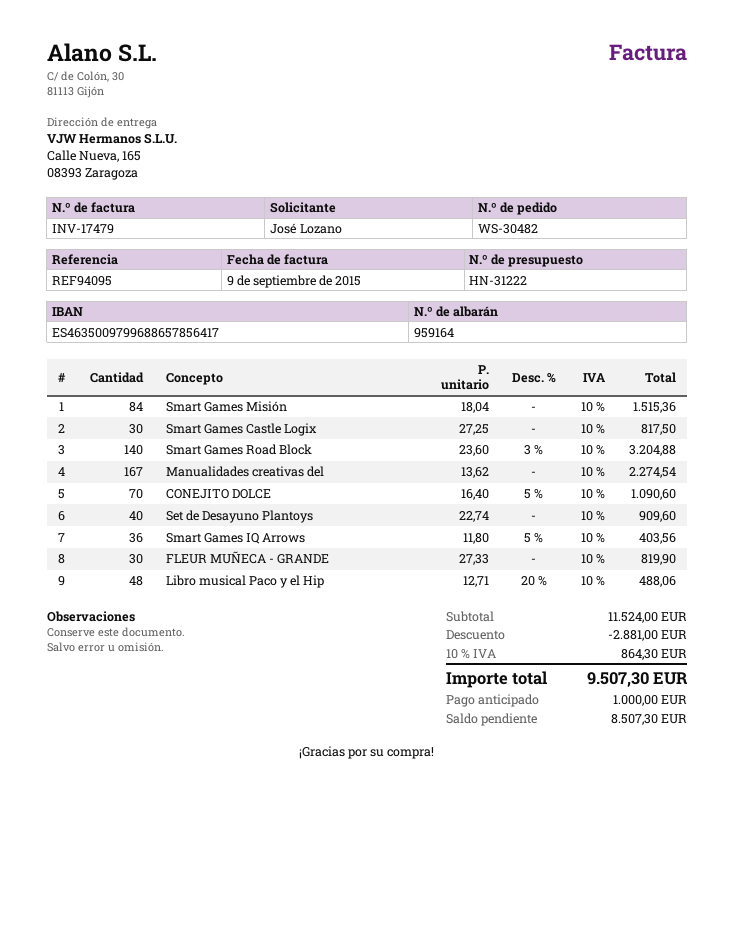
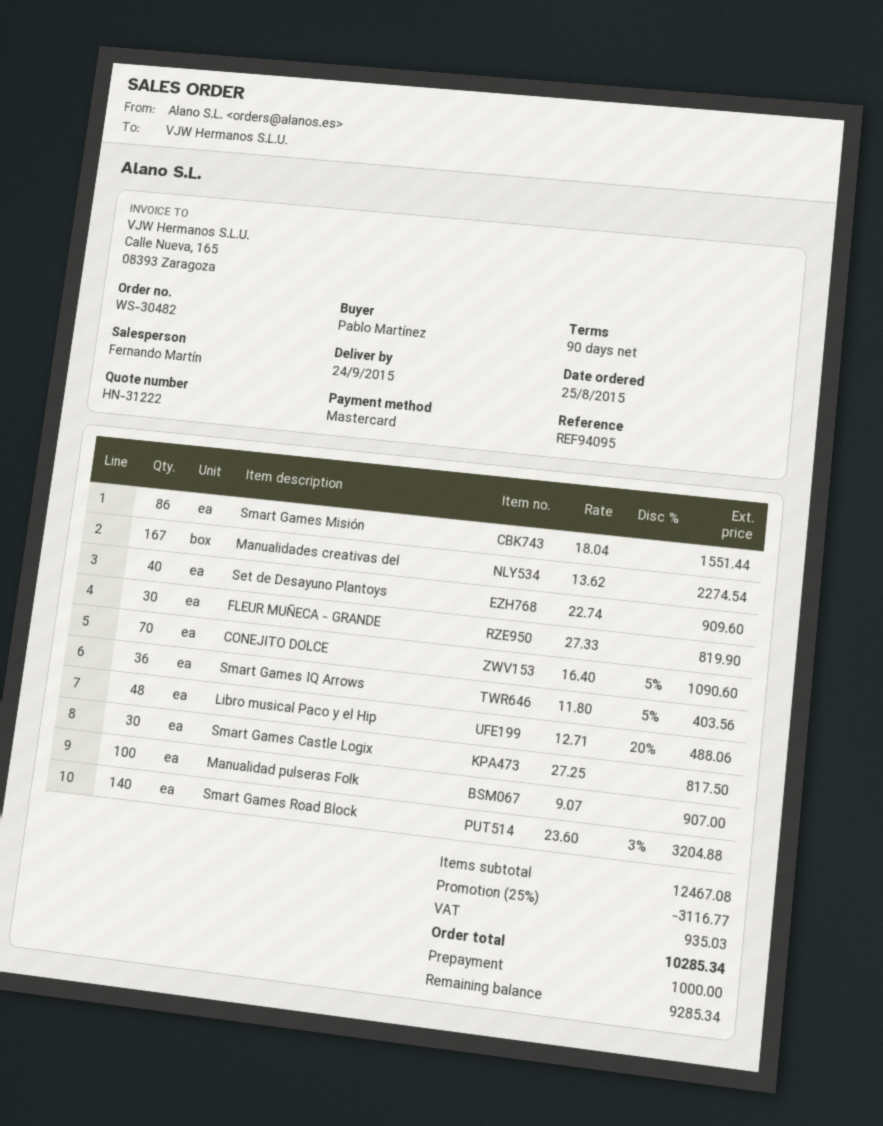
ordered by: José Lozano -> Pablo Martínez
Smart Games Misión: 84 x 18.04 = 1515.36 -> 86 x 18.04 = 1551.44
Manualidad pulseras Folk: none -> 100 x 9.07 = 907.00
subtotal: 11524.00 -> 12467.08
discount: 2881.00 -> 3116.77
tax: 864.30 -> 935.03
total: 9507.30 -> 10285.34
balance: 8507.30 -> 9285.34

